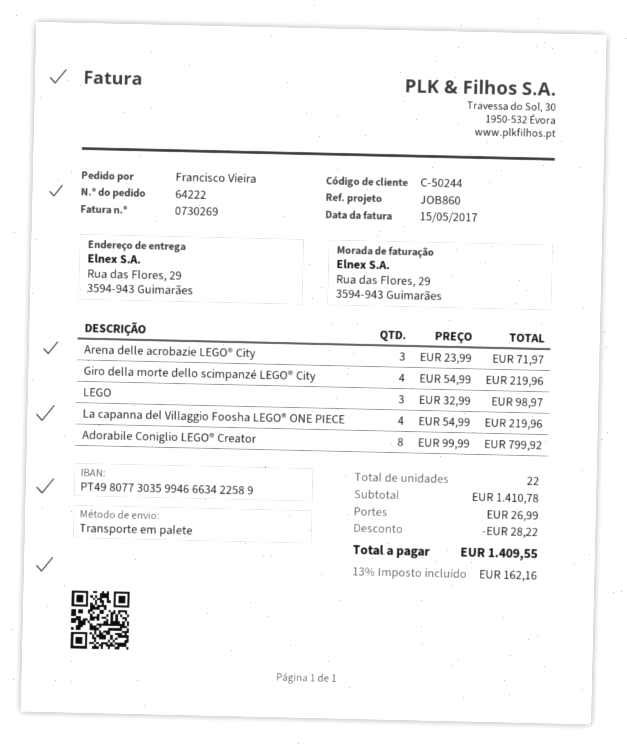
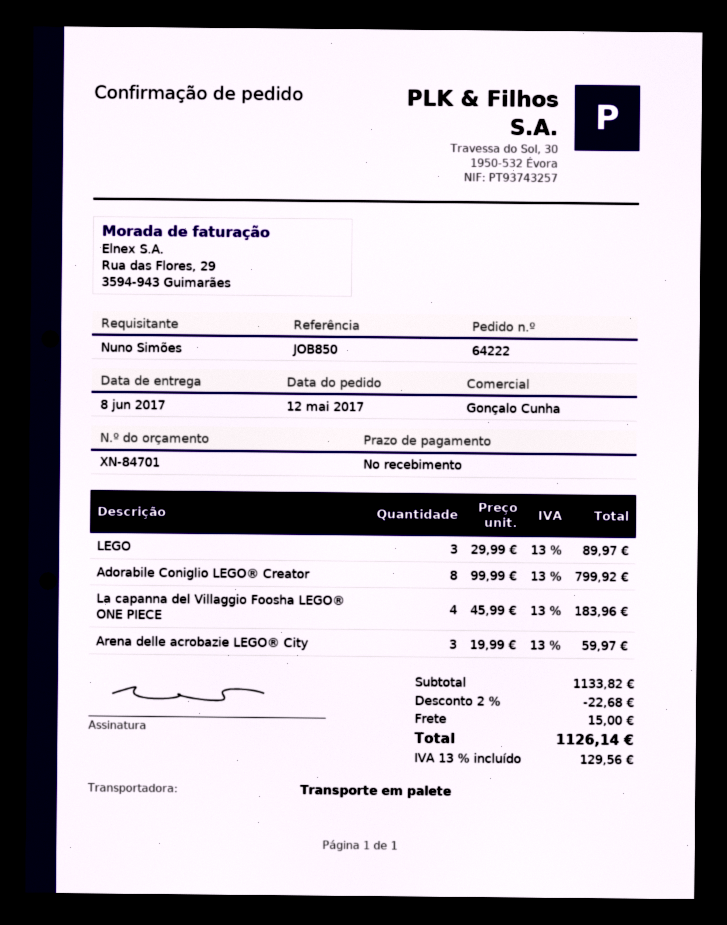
reference: JOB860 -> JOB850
ordered by: Francisco Vieira -> Nuno Simões
Arena delle acrobazie LEGO® City: 3 x 23.99 = 71.97 -> 3 x 19.99 = 59.97
Giro della morte dello scimpanzé LEGO® City: 4 x 54.99 = 219.96 -> none
LEGO: 3 x 32.99 = 98.97 -> 3 x 29.99 = 89.97
La capanna del Villaggio Foosha LEGO® ONE PIECE: 4 x 54.99 = 219.96 -> 4 x 45.99 = 183.96
subtotal: 1410.78 -> 1133.82
discount: 28.22 -> 22.68
shipping: 26.99 -> 15.00
tax: 13% = 162.16 -> 13% = 129.56
total: 1409.55 -> 1126.14

